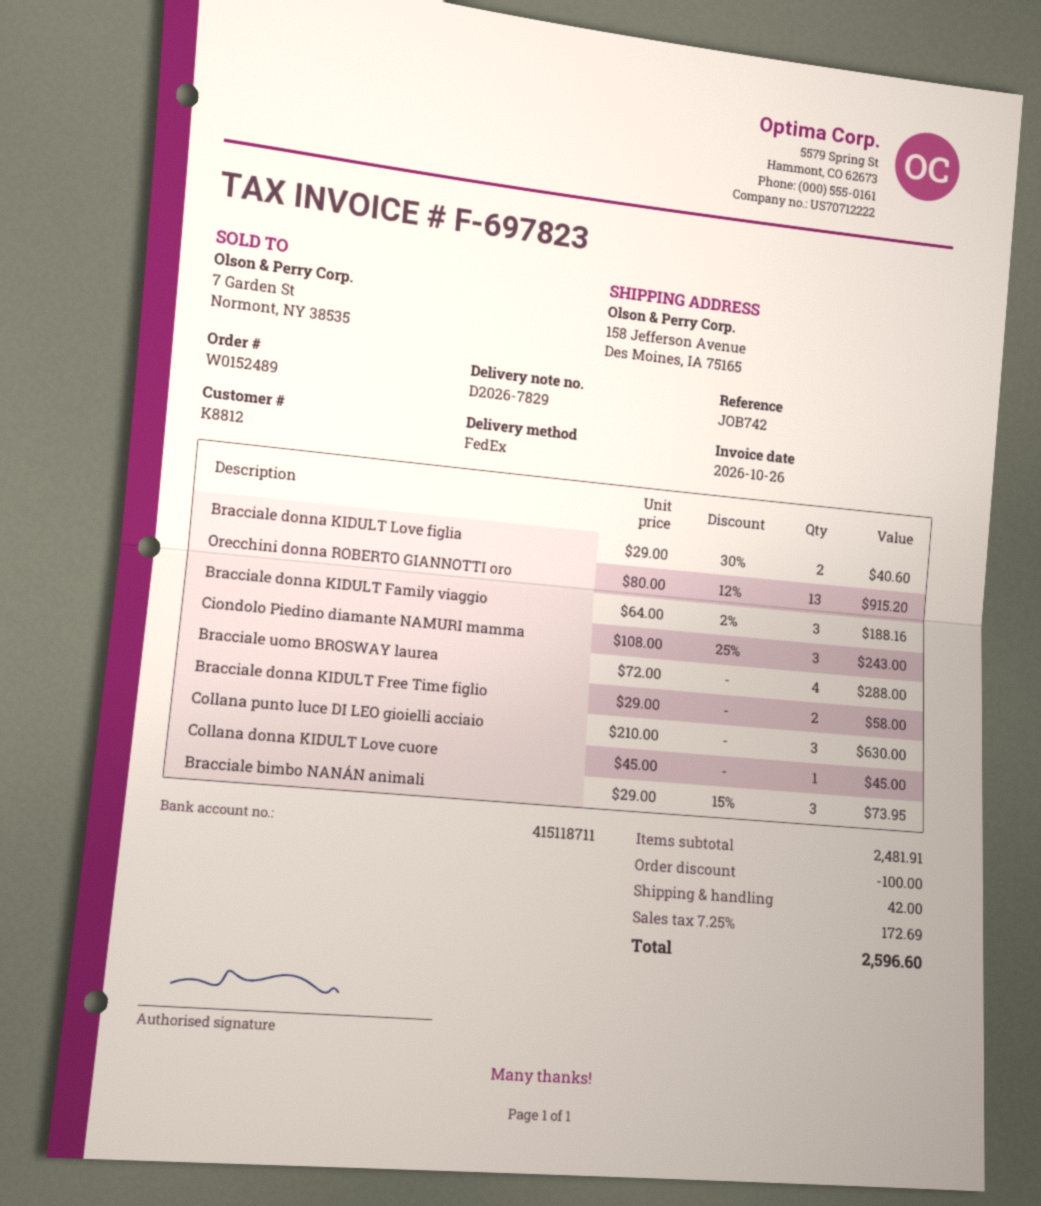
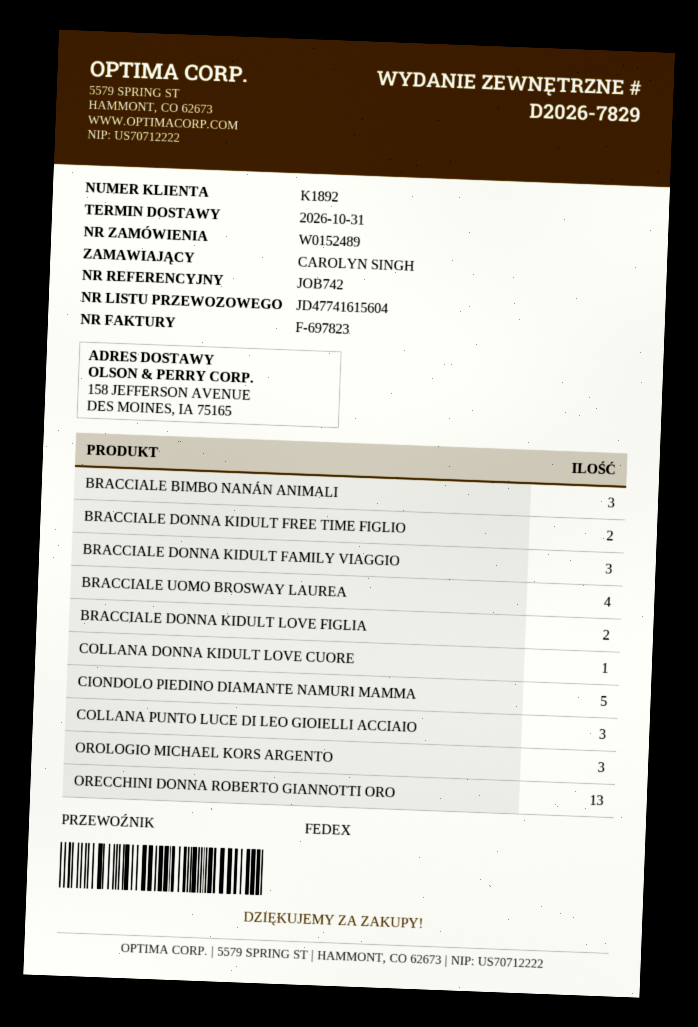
customer number: K8812 -> K1892
Ciondolo Piedino diamante NAMURI mamma: 3 -> 5
OROLOGIO MICHAEL KORS ARGENTO: none -> 3

